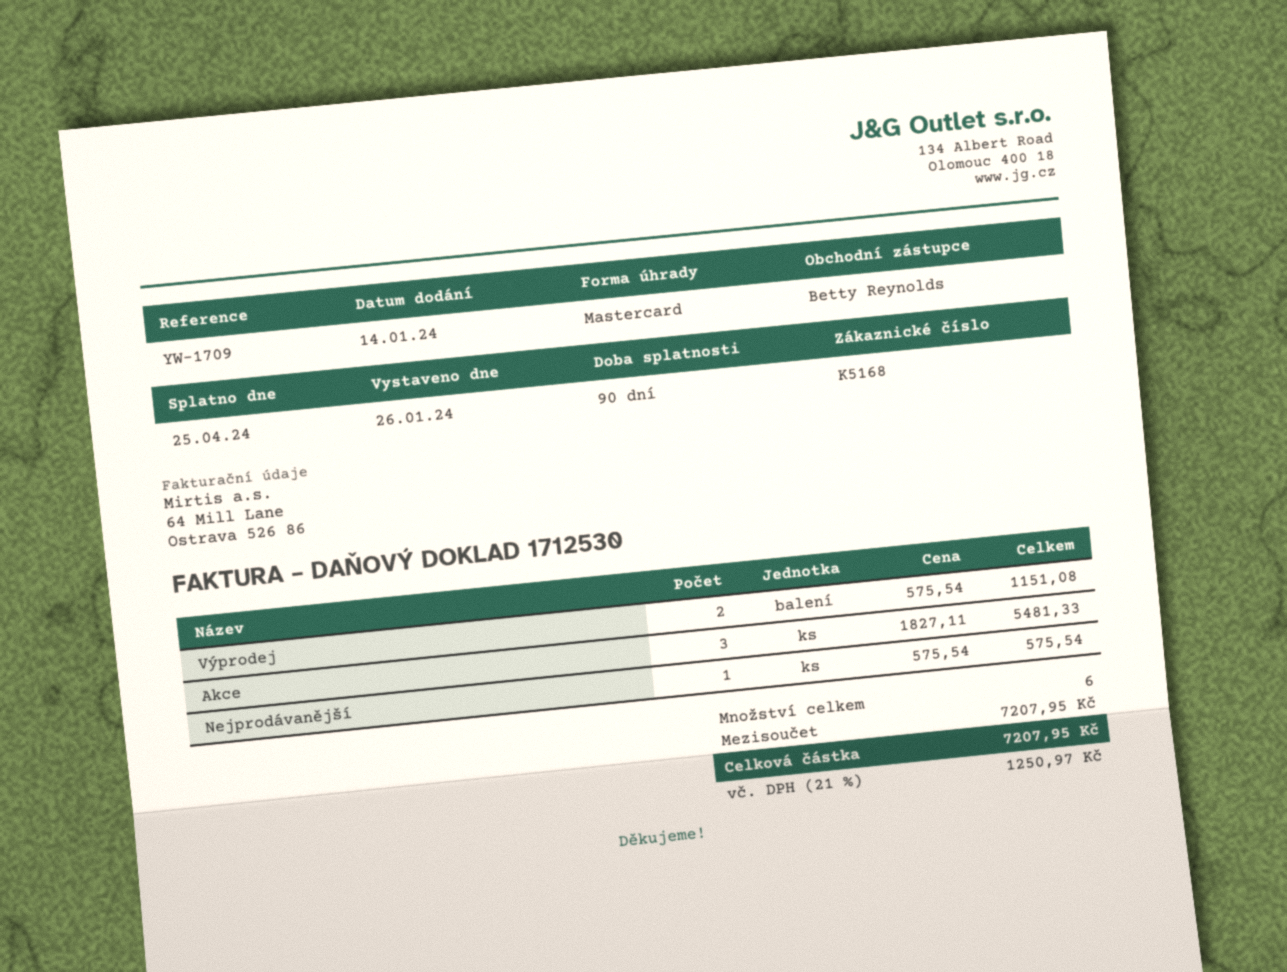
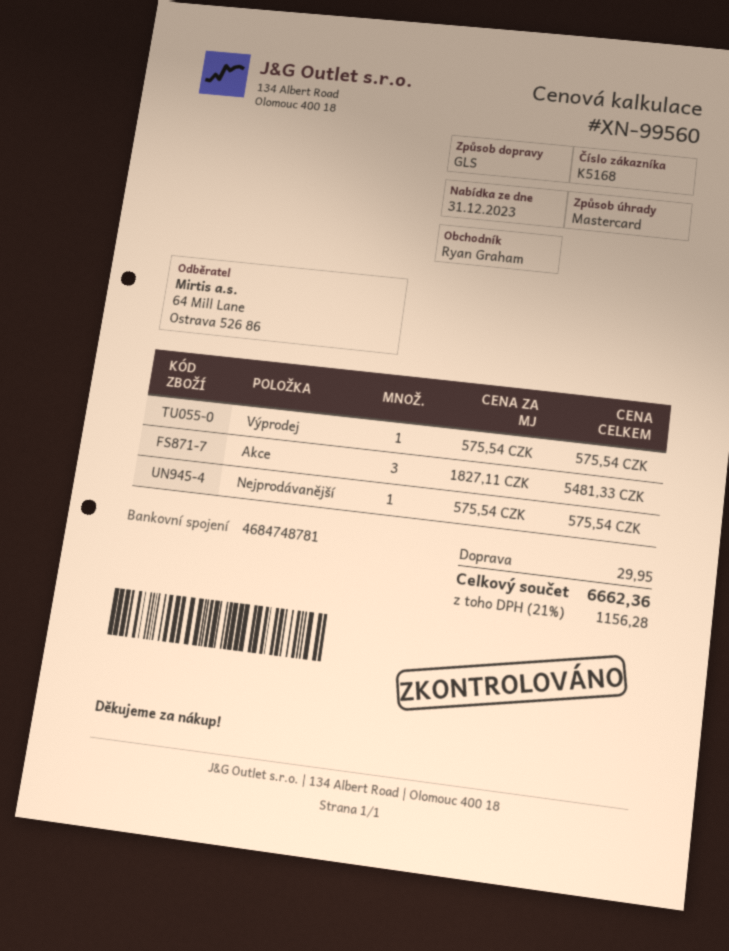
sales rep: Betty Reynolds -> Ryan Graham
Výprodej: 2 x 575.54 = 1151.08 -> 1 x 575.54 = 575.54
shipping: none -> 29.95
tax: 21% = 1250.97 -> 21% = 1156.28
total: 7207.95 -> 6662.36

